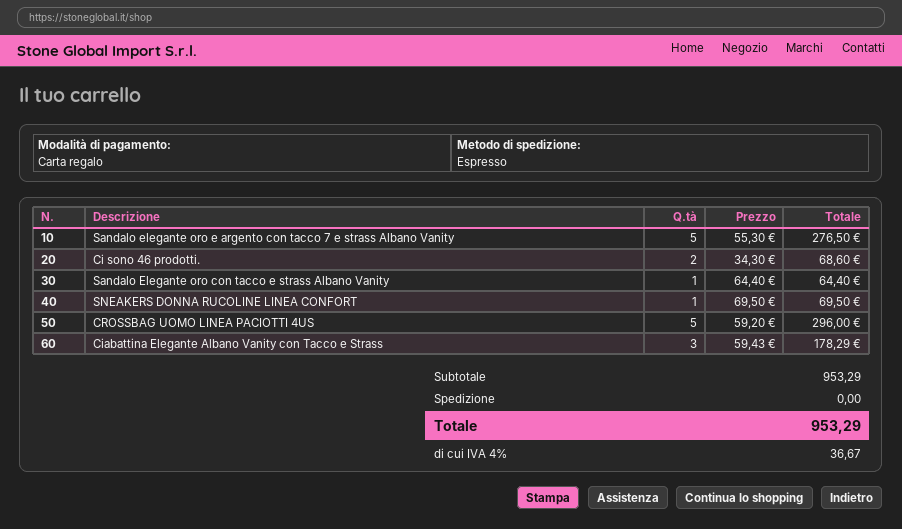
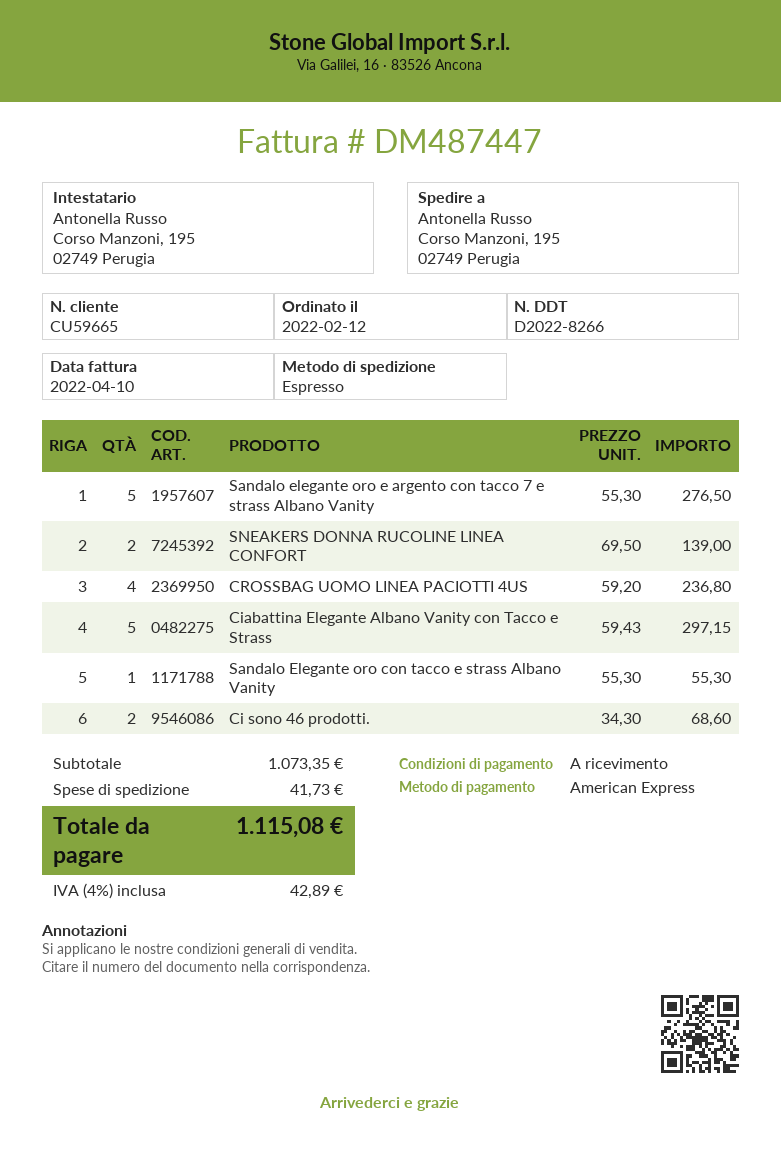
payment method: gift card -> American Express
Sandalo Elegante oro con tacco e strass Albano Vanity: 1 x 64.40 = 64.40 -> 1 x 55.30 = 55.30
SNEAKERS DONNA RUCOLINE LINEA CONFORT: 1 x 69.50 = 69.50 -> 2 x 69.50 = 139.00
CROSSBAG UOMO LINEA PACIOTTI 4US: 5 x 59.20 = 296.00 -> 4 x 59.20 = 236.80
Ciabattina Elegante Albano Vanity con Tacco e Strass: 3 x 59.43 = 178.29 -> 5 x 59.43 = 297.15
subtotal: 953.29 -> 1073.35
shipping: 0.00 -> 41.73
tax: 4% = 36.67 -> 4% = 42.89
total: 953.29 -> 1115.08

